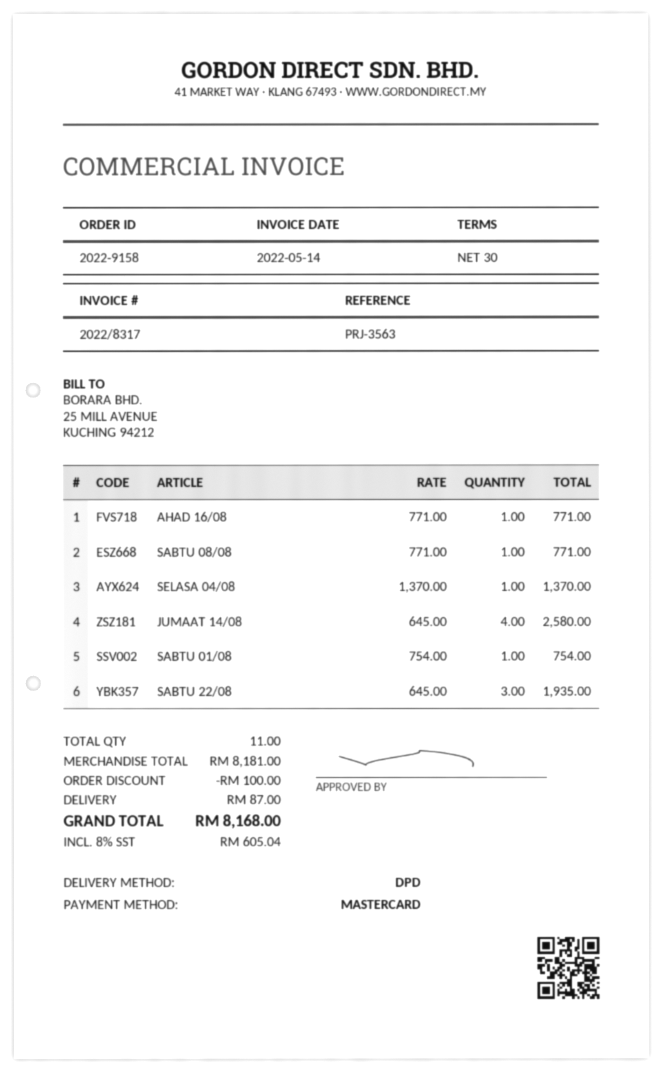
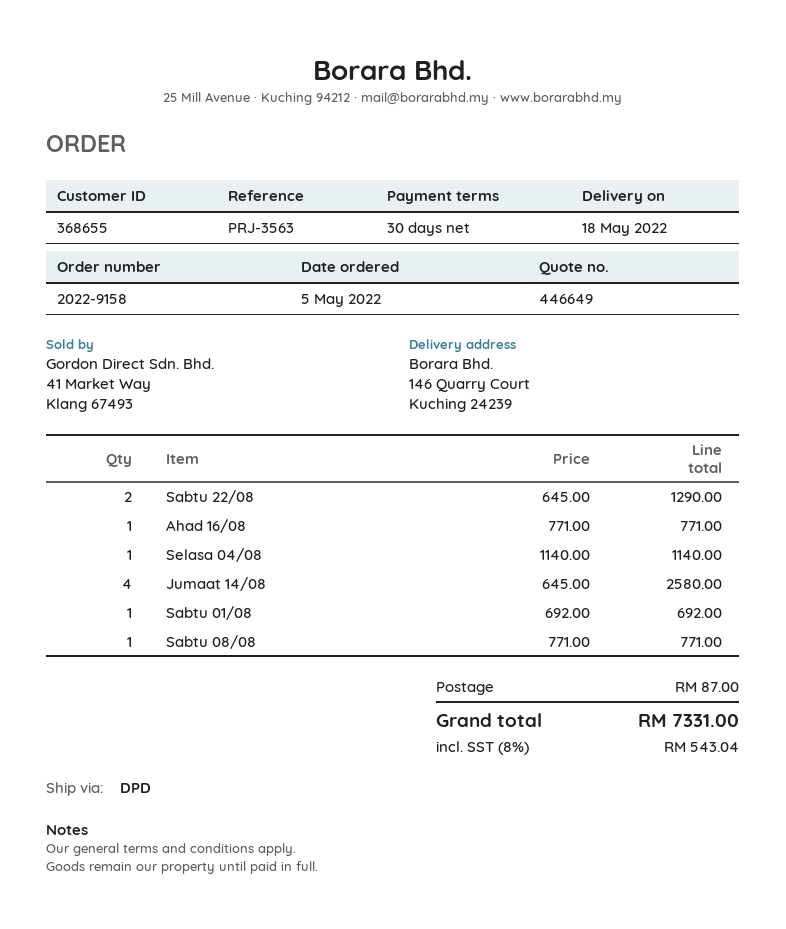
SELASA 04/08: 1 x 1370.00 = 1370.00 -> 1 x 1140.00 = 1140.00
SABTU 01/08: 1 x 754.00 = 754.00 -> 1 x 692.00 = 692.00
SABTU 22/08: 3 x 645.00 = 1935.00 -> 2 x 645.00 = 1290.00
discount: 100.00 -> none
tax: 8% = 605.04 -> 8% = 543.04
total: 8168.00 -> 7331.00

